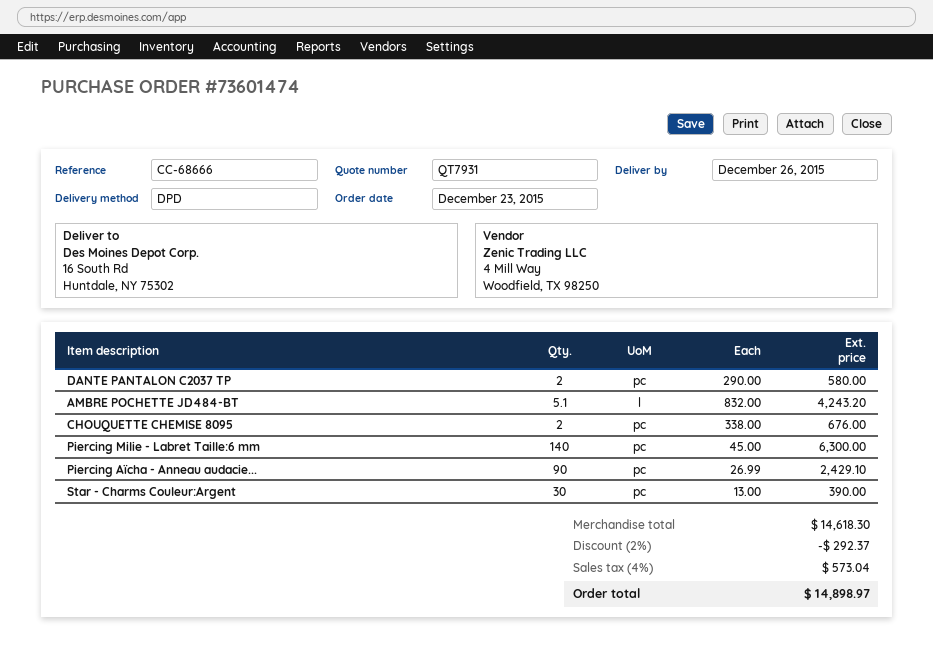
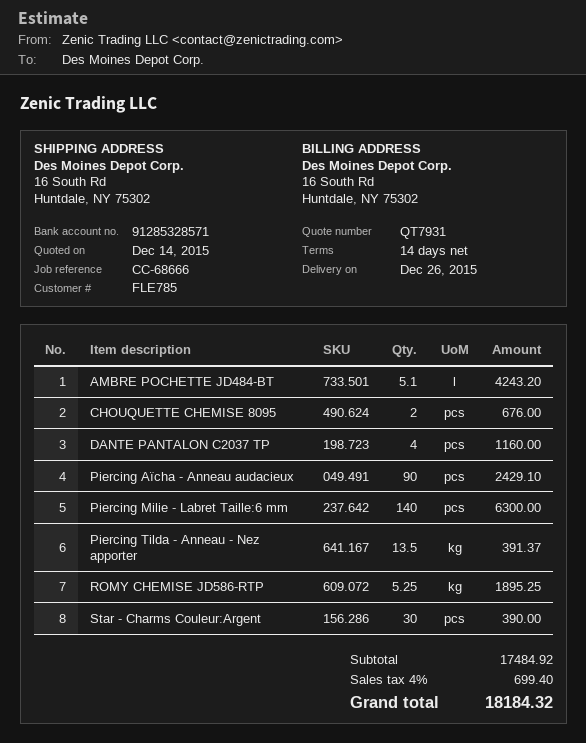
DANTE PANTALON C2037 TP: 2 for 580.00 -> 4 for 1160.00
Piercing Tilda - Anneau - Nez apporter: none -> 13.5 for 391.37
ROMY CHEMISE JD586-RTP: none -> 5.25 for 1895.25
subtotal: 14618.30 -> 17484.92
discount: 2% = 292.37 -> none
tax: 4% = 573.04 -> 4% = 699.40
total: 14898.97 -> 18184.32

